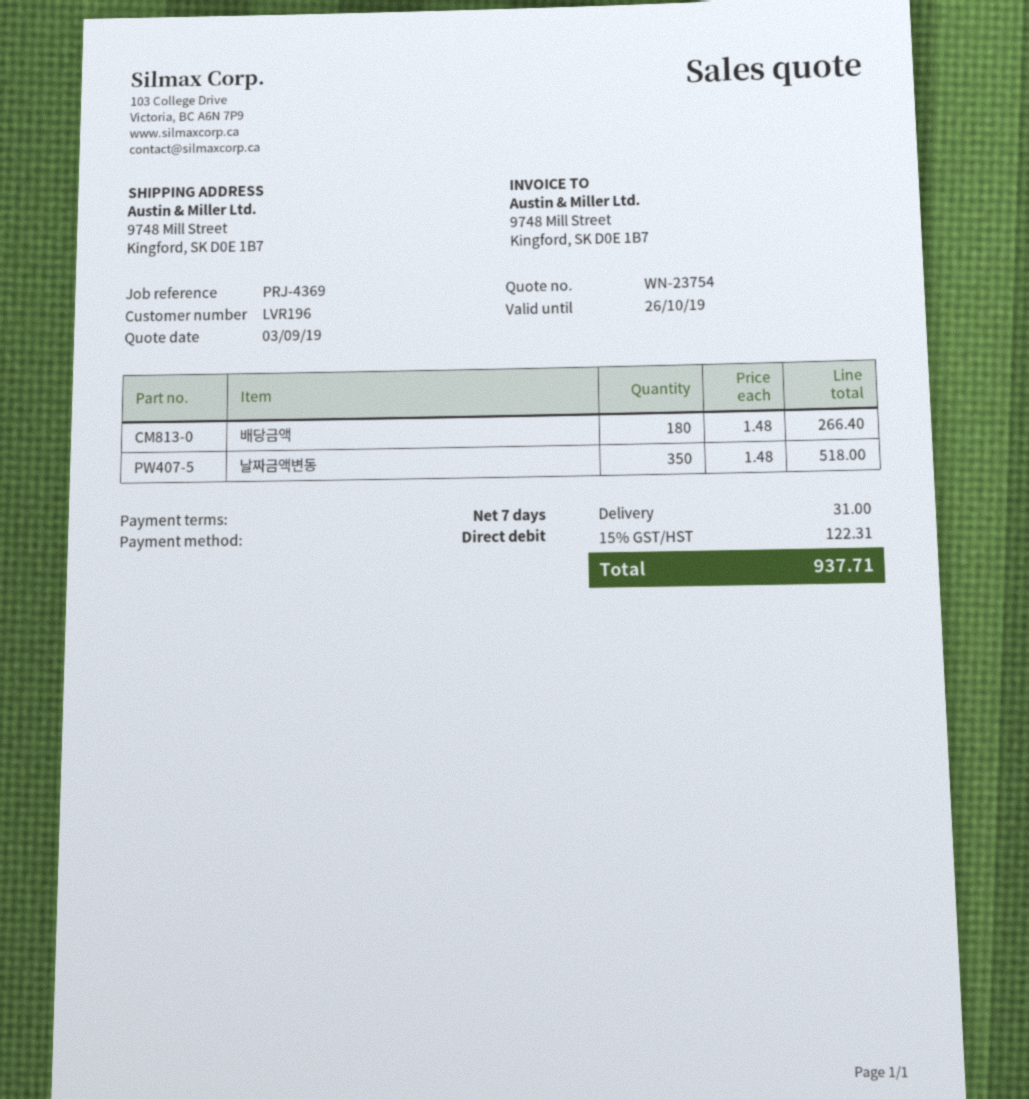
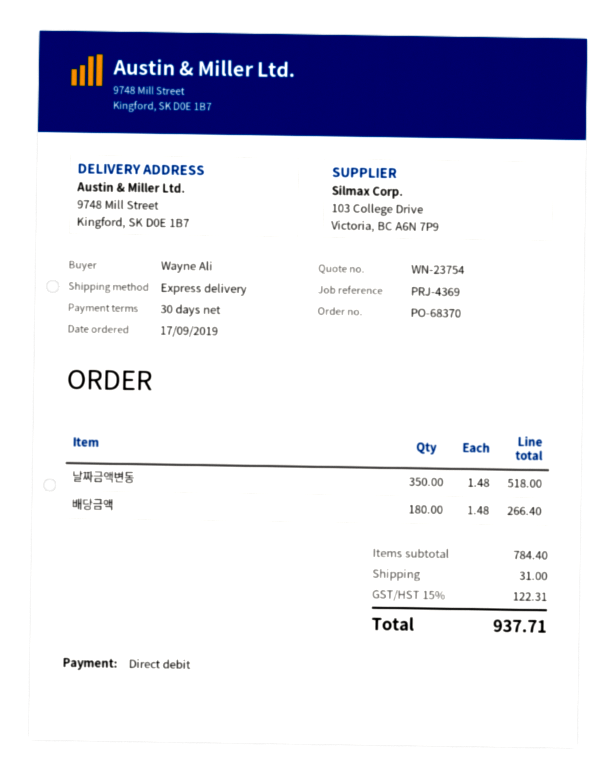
payment terms: 7 days -> 30 days

